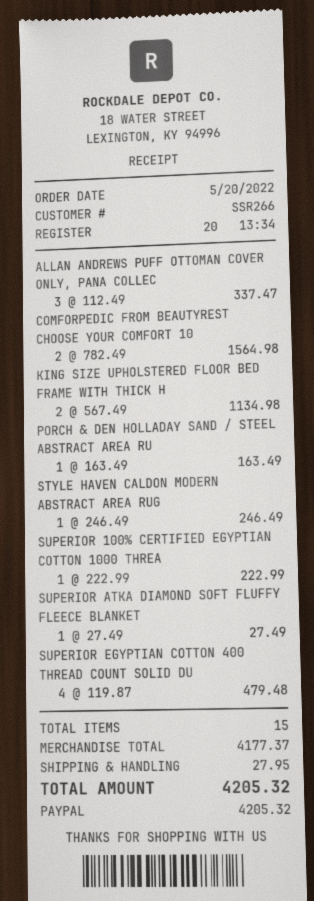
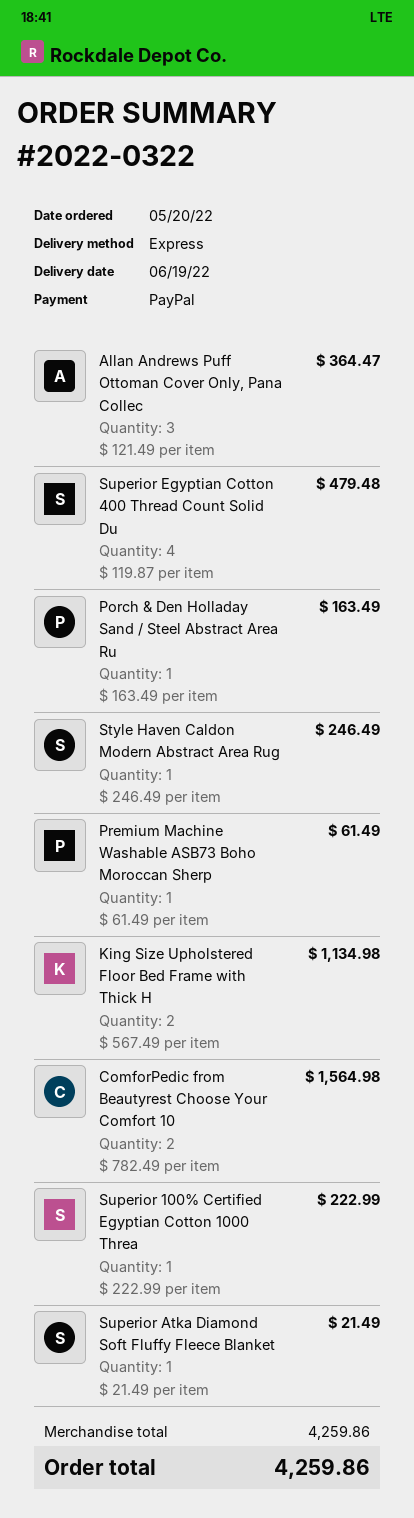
ALLAN ANDREWS PUFF OTTOMAN COVER ONLY, PANA COLLEC: 3 x 112.49 = 337.47 -> 3 x 121.49 = 364.47
SUPERIOR ATKA DIAMOND SOFT FLUFFY FLEECE BLANKET: 1 x 27.49 = 27.49 -> 1 x 21.49 = 21.49
Premium Machine Washable ASB73 Boho Moroccan Sherp: none -> 1 x 61.49 = 61.49
subtotal: 4177.37 -> 4259.86
shipping: 27.95 -> none
total: 4205.32 -> 4259.86

